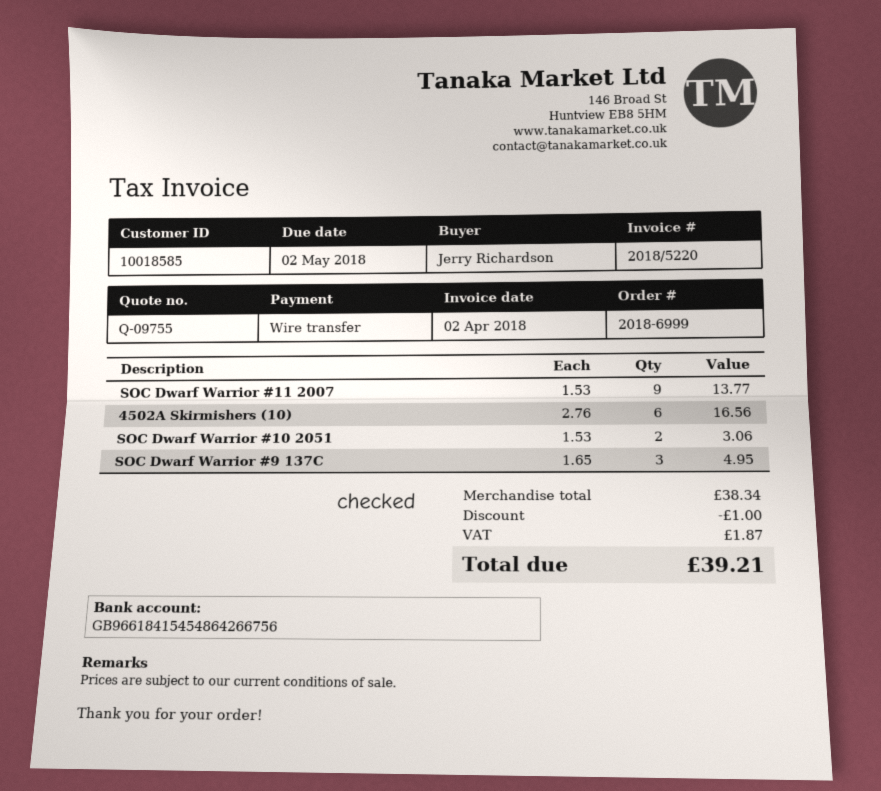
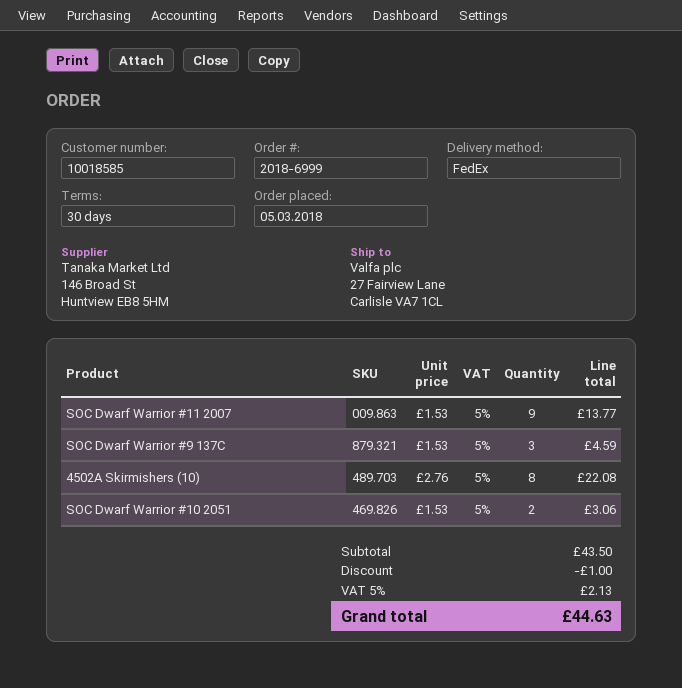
4502A Skirmishers (10): 6 x 2.76 = 16.56 -> 8 x 2.76 = 22.08
SOC Dwarf Warrior #9 137C: 3 x 1.65 = 4.95 -> 3 x 1.53 = 4.59
subtotal: 38.34 -> 43.50
tax: 1.87 -> 2.13
total: 39.21 -> 44.63

